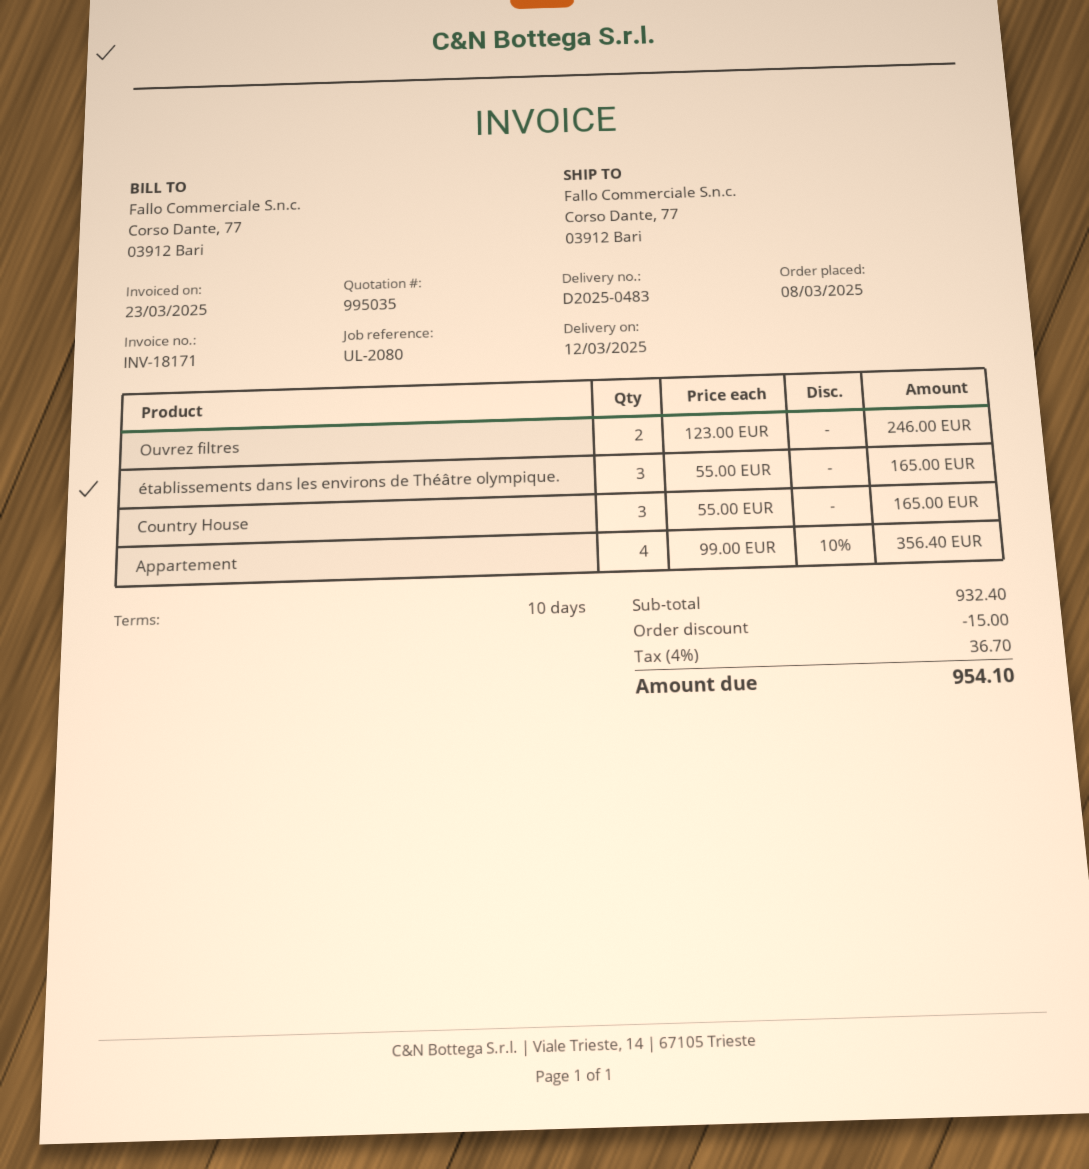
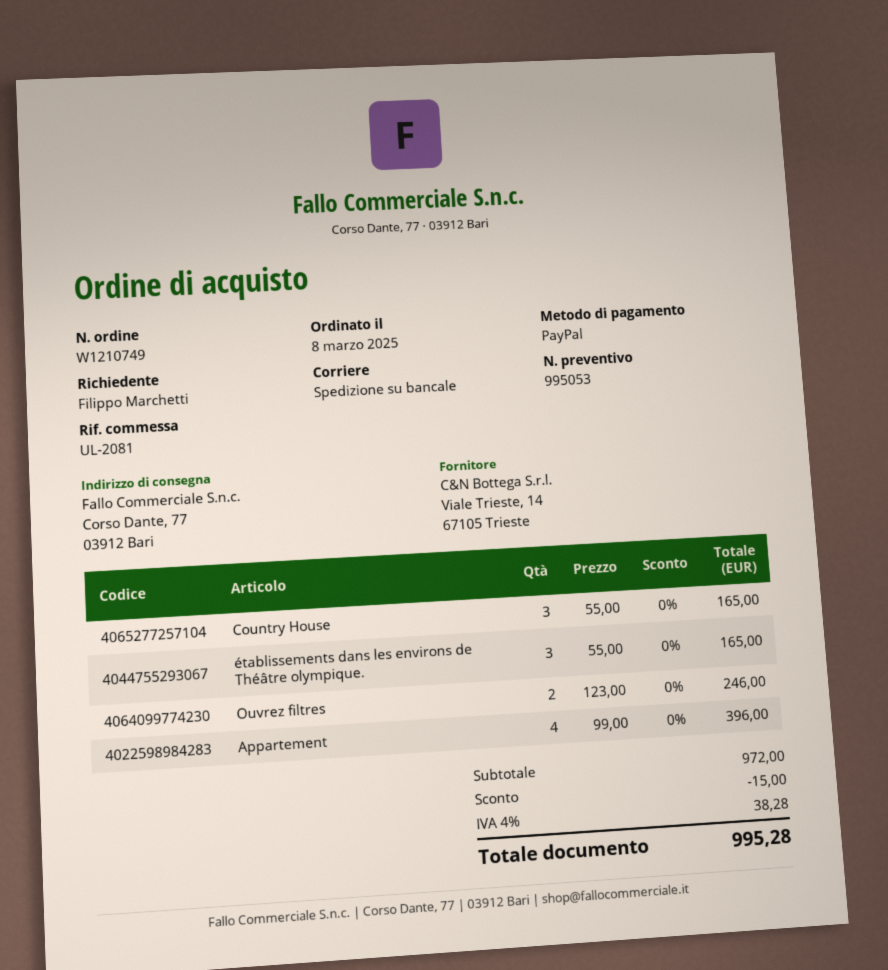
quote number: 995035 -> 995053
reference: UL-2080 -> UL-2081
Appartement: 4 x 99.00 - 10% = 356.40 -> 4 x 99.00 = 396.00
subtotal: 932.40 -> 972.00
tax: 4% = 36.70 -> 4% = 38.28
total: 954.10 -> 995.28

